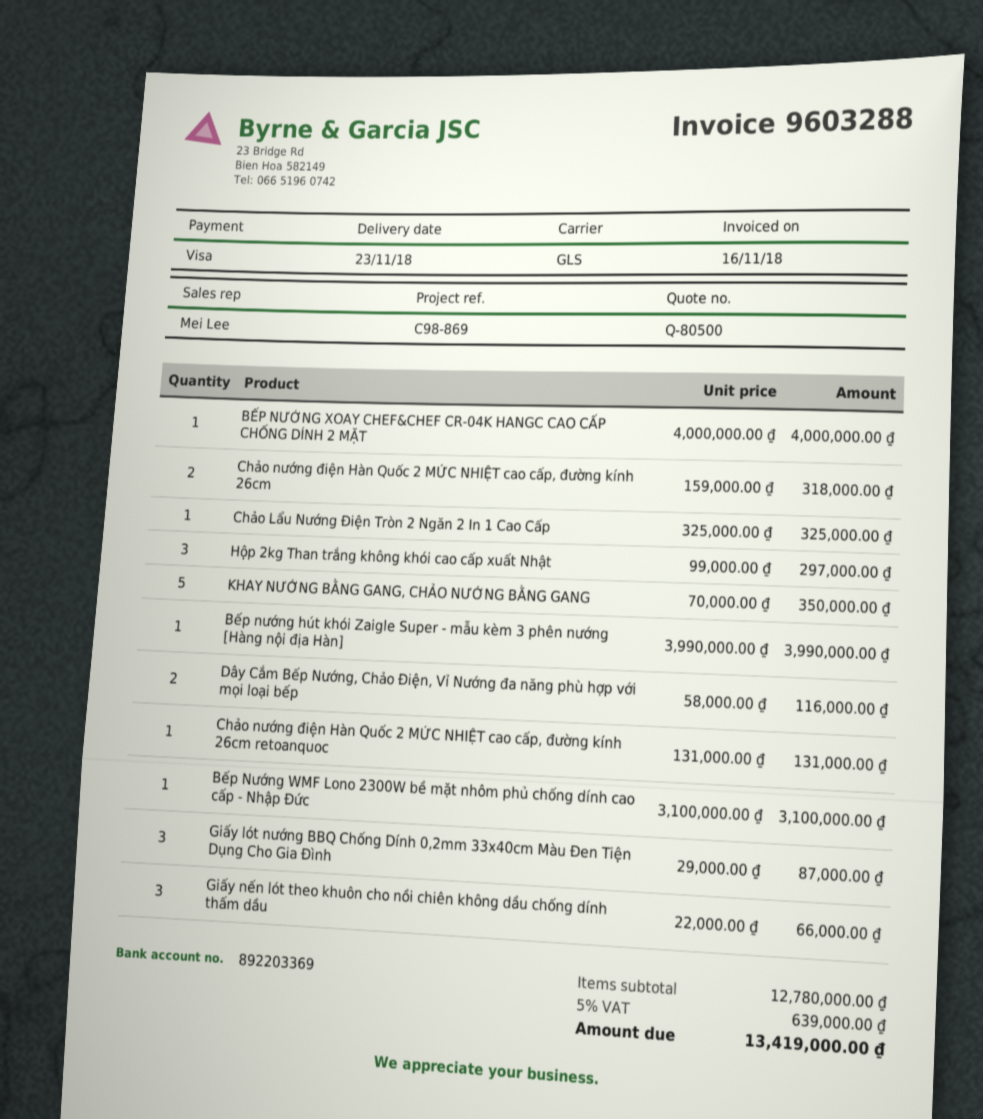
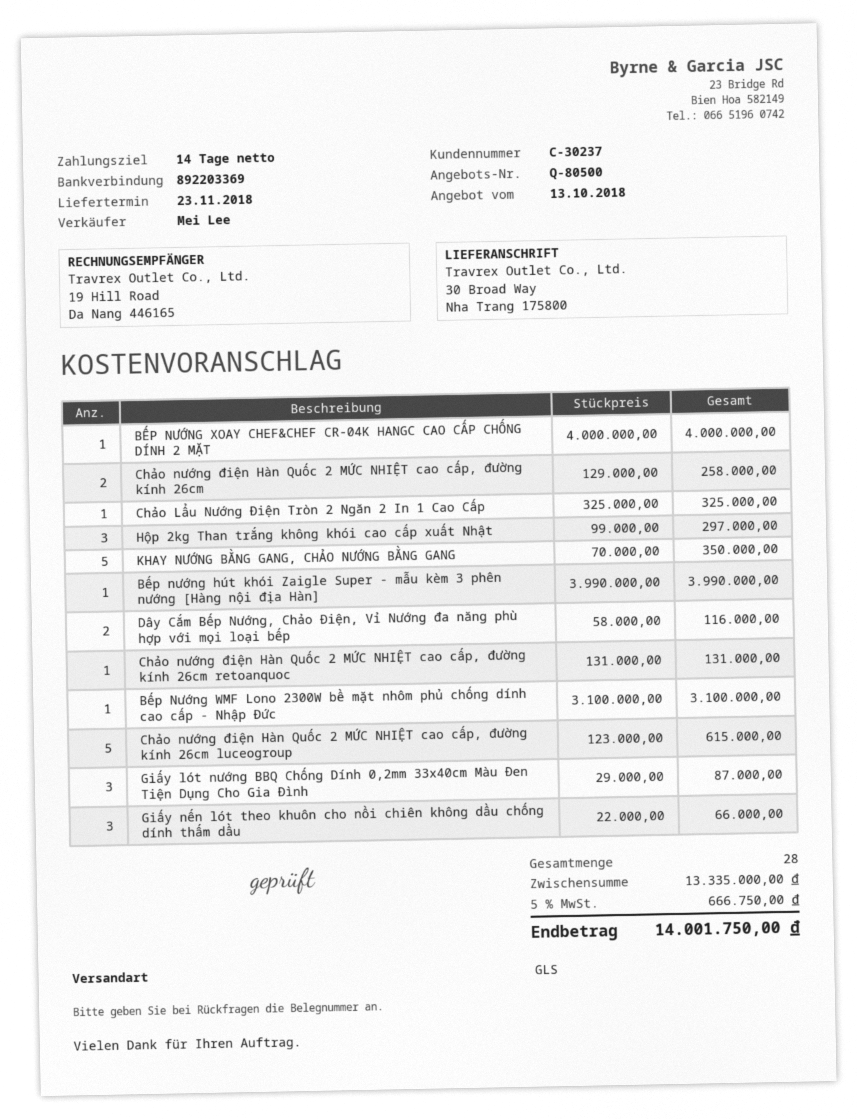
Chảo nướng điện Hàn Quốc 2 MỨC NHIỆT cao cấp, đường kính 26cm: 2 x 159000.00 = 318000.00 -> 2 x 129000.00 = 258000.00
Chảo nướng điện Hàn Quốc 2 MỨC NHIỆT cao cấp, đường kính 26cm luceogroup: none -> 5 x 123000.00 = 615000.00
subtotal: 12780000.00 -> 13335000.00
tax: 5% = 639000.00 -> 5% = 666750.00
total: 13419000.00 -> 14001750.00

